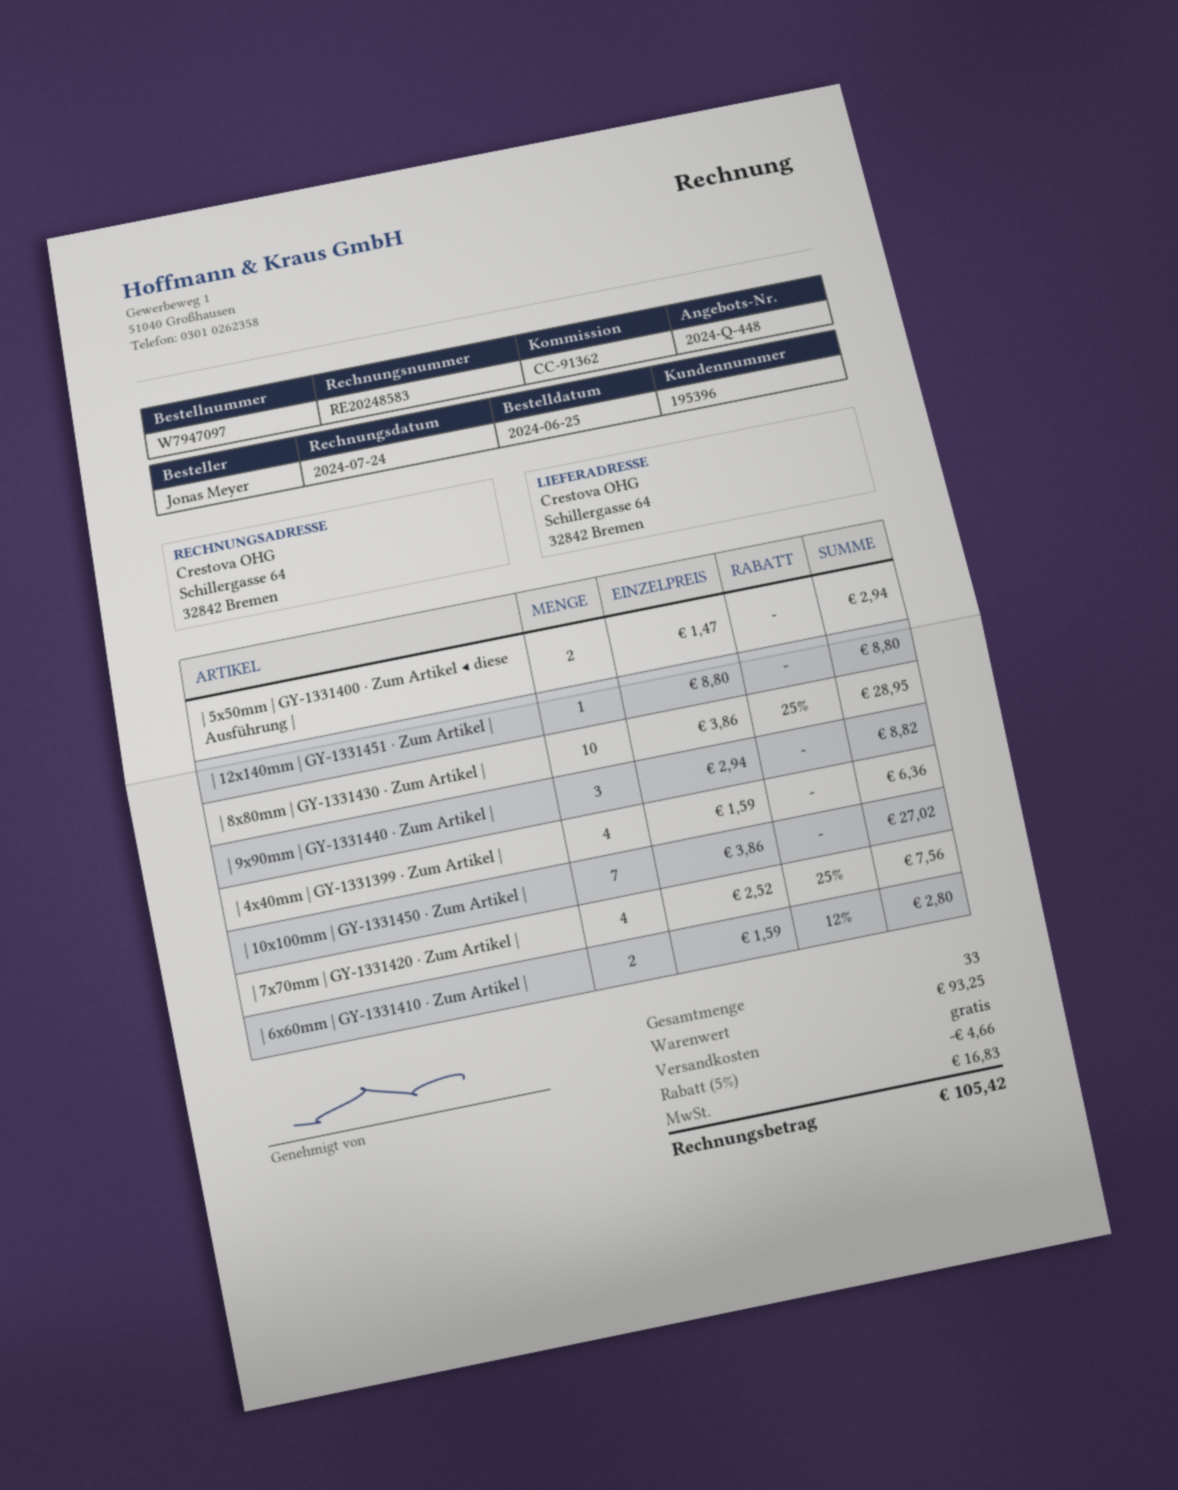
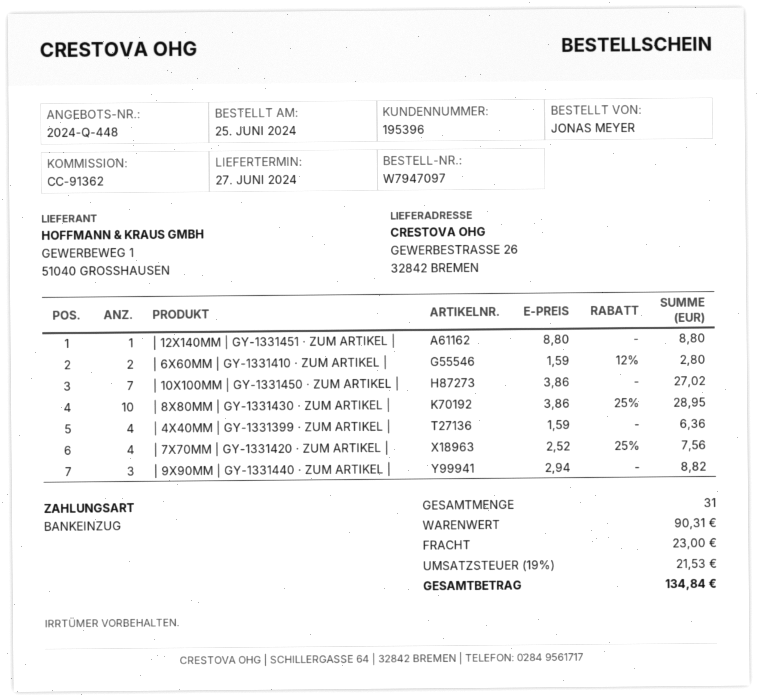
ship to: Schillergasse 64, 32842 Bremen -> GEWERBESTRASSE 26, 32842 BREMEN
| 5x50mm | GY-1331400 · Zum Artikel ◀ diese Ausführung |: 2 x 1.47 = 2.94 -> none
total quantity: 33 -> 31
subtotal: 93.25 -> 90.31
discount: 5% = 4.66 -> none
shipping: 0.00 -> 23.00
tax: 16.83 -> 21.53
total: 105.42 -> 134.84

